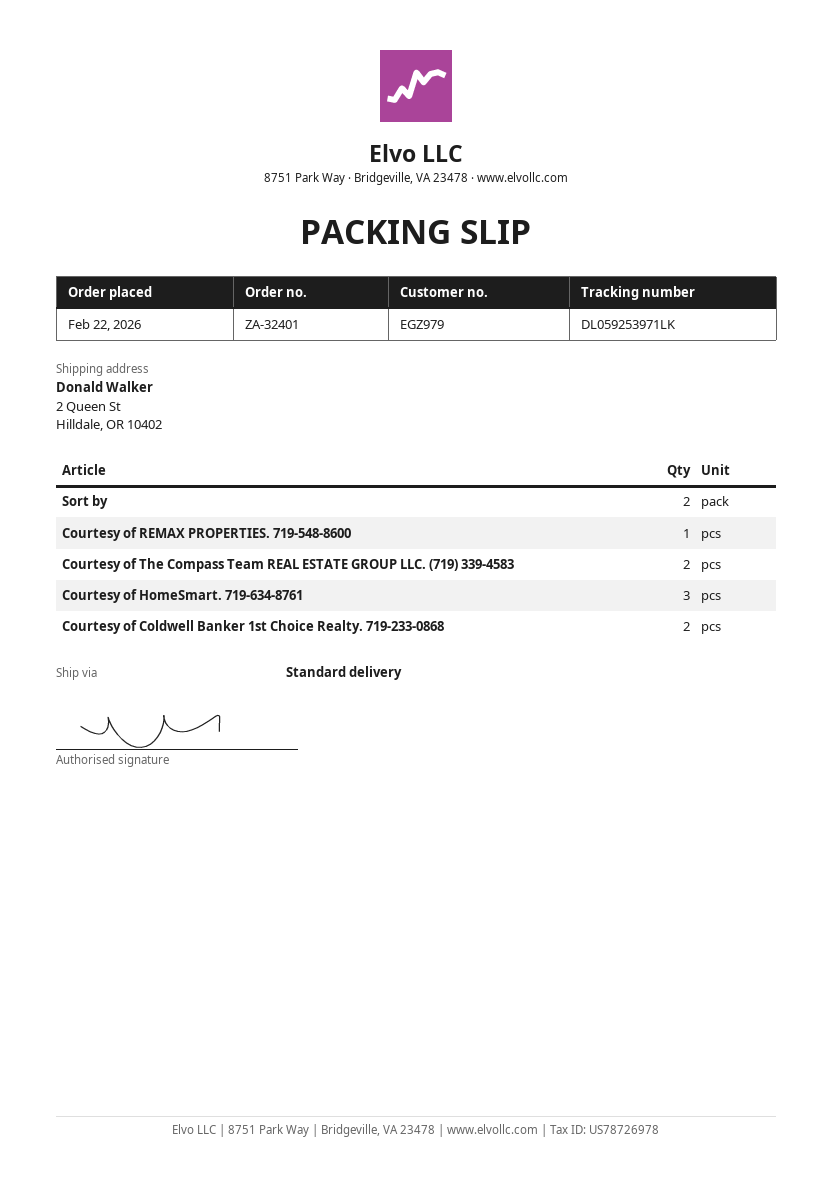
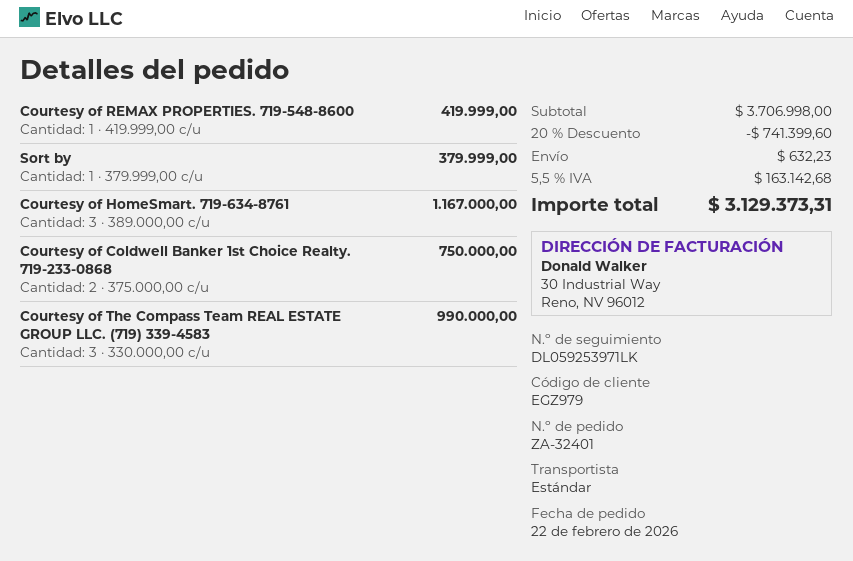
Sort by: 2 -> 1
Courtesy of The Compass Team REAL ESTATE GROUP LLC. (719) 339-4583: 2 -> 3

